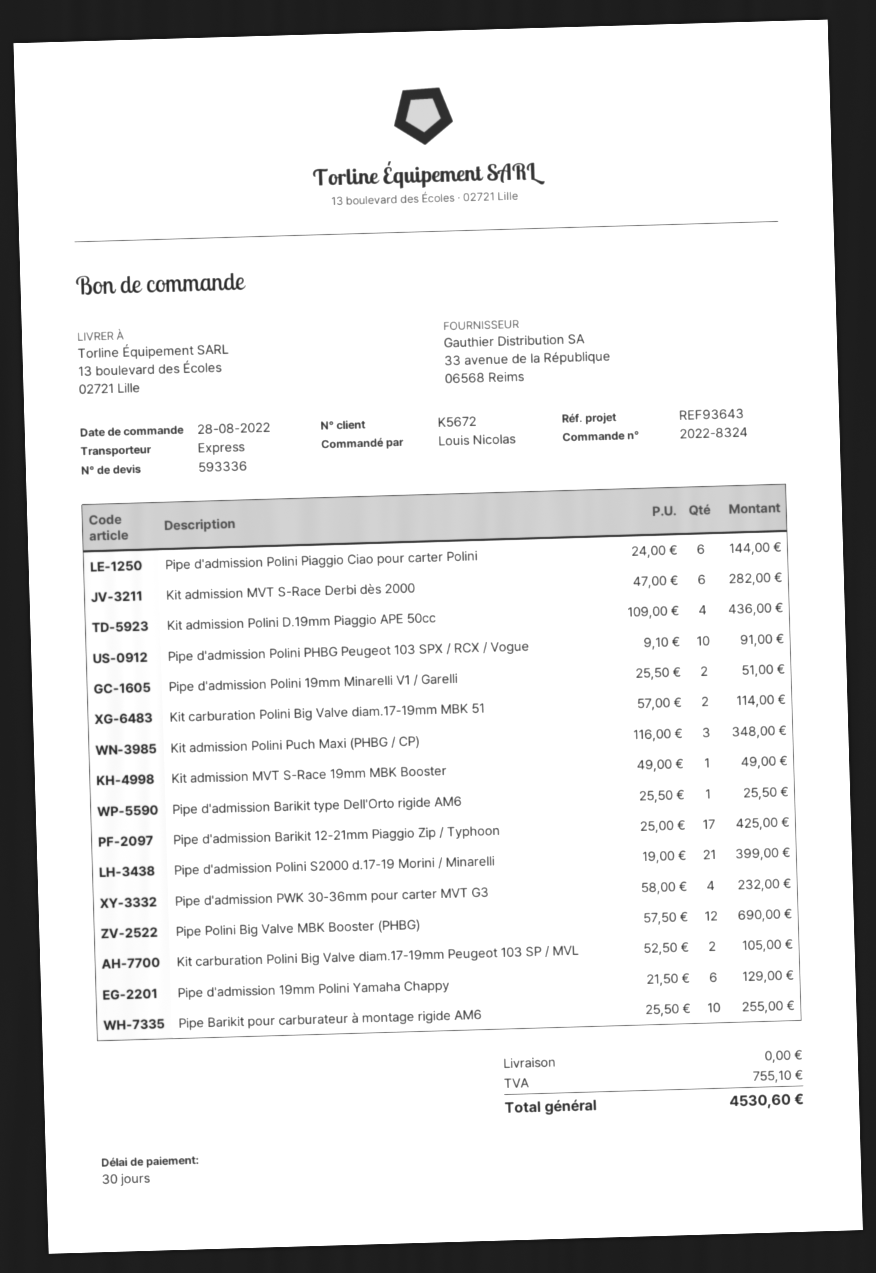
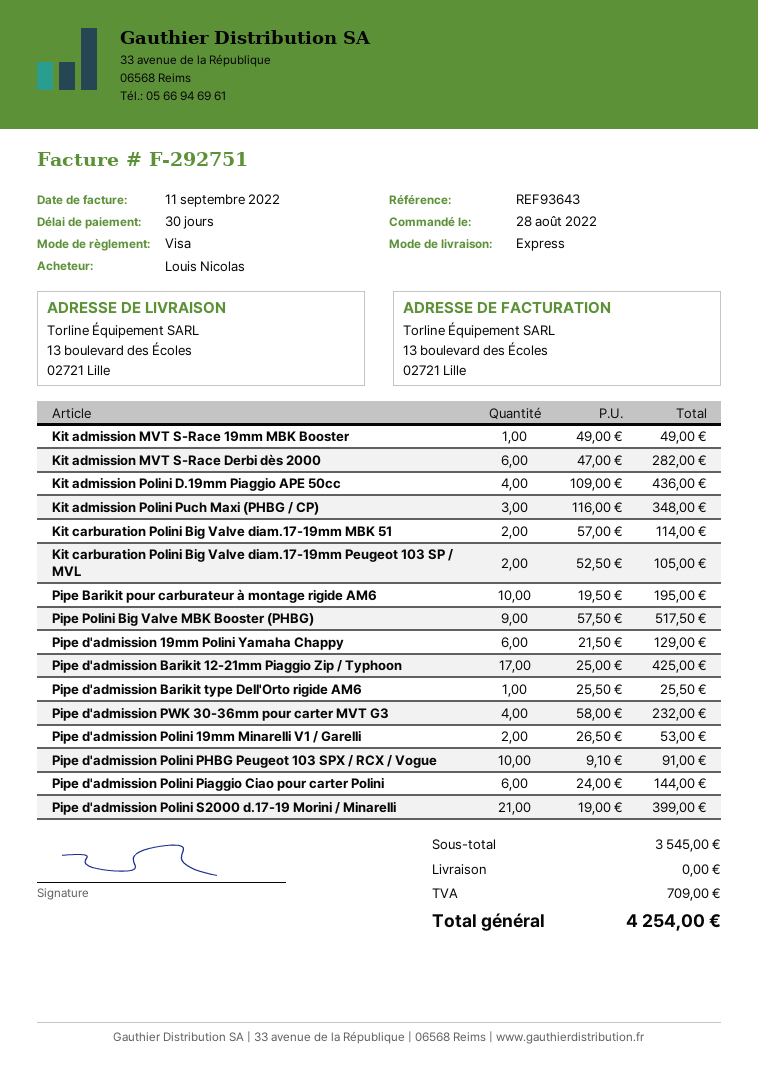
Pipe d'admission Polini 19mm Minarelli V1 / Garelli: 2 x 25.50 = 51.00 -> 2 x 26.50 = 53.00
Pipe Polini Big Valve MBK Booster (PHBG): 12 x 57.50 = 690.00 -> 9 x 57.50 = 517.50
Pipe Barikit pour carburateur à montage rigide AM6: 10 x 25.50 = 255.00 -> 10 x 19.50 = 195.00
tax: 755.10 -> 709.00
total: 4530.60 -> 4254.00

